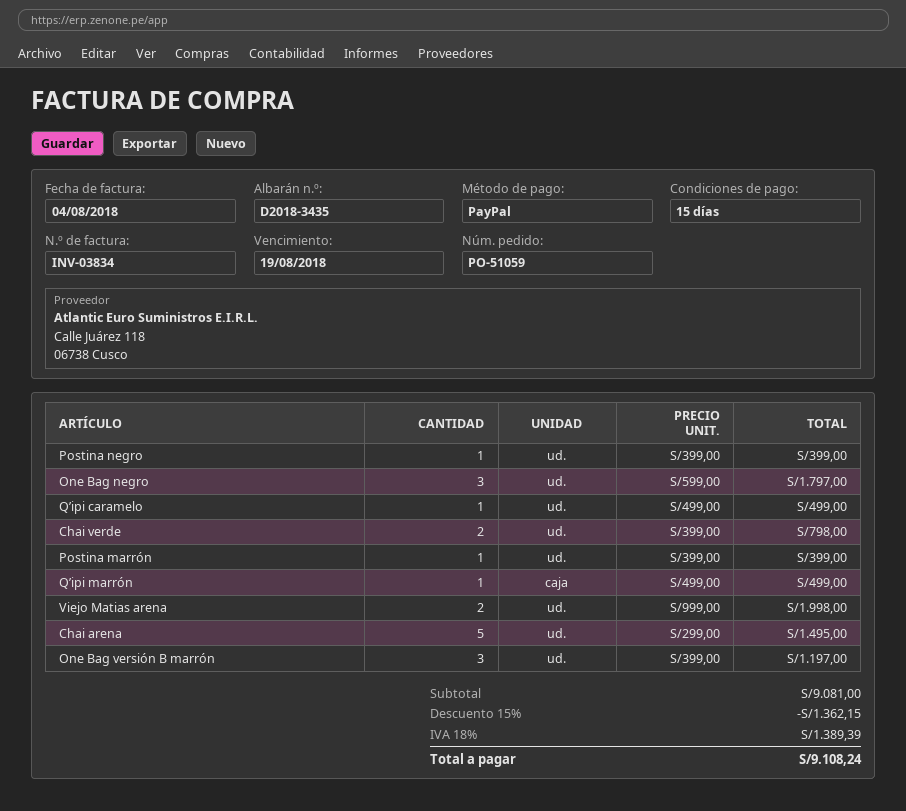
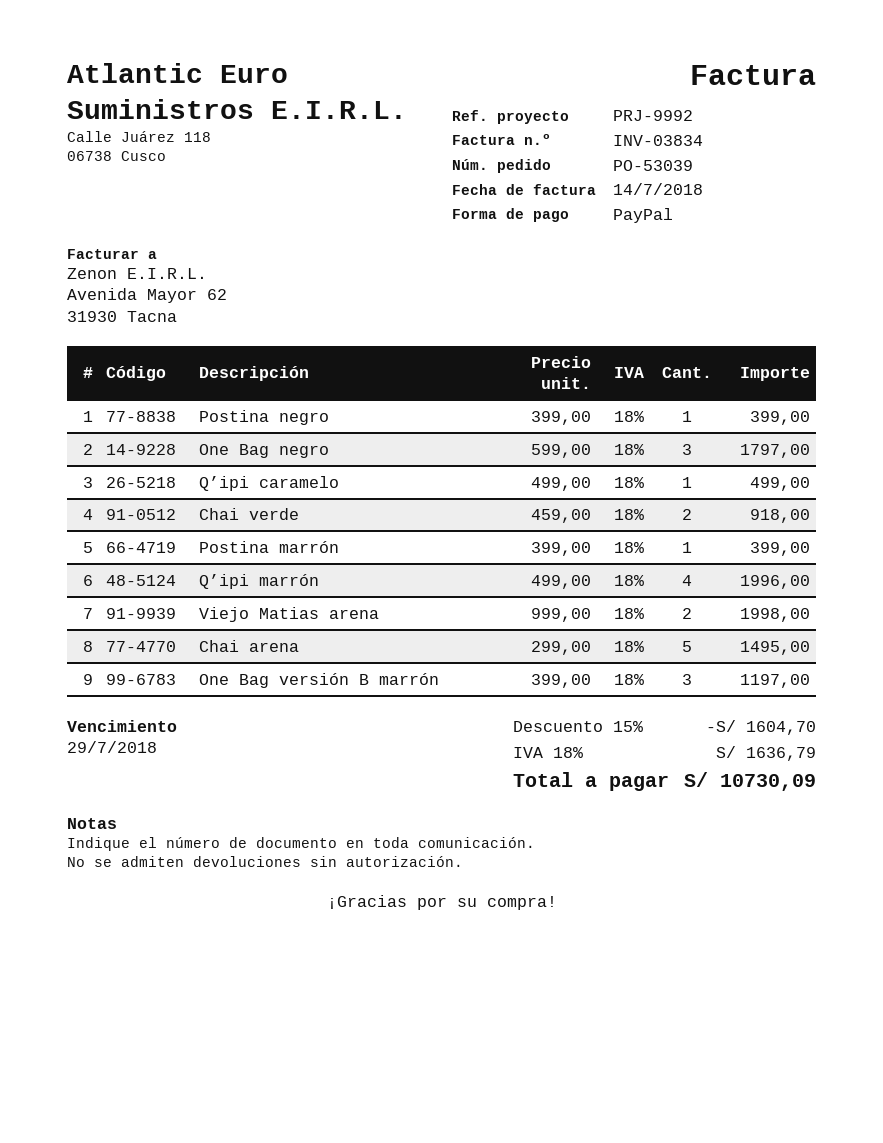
order number: PO-51059 -> PO-53039
invoice date: 2018-08-04 -> 2018-07-14
due date: 2018-08-19 -> 2018-07-29
Chai verde: 2 x 399.00 = 798.00 -> 2 x 459.00 = 918.00
Q’ipi marrón: 1 x 499.00 = 499.00 -> 4 x 499.00 = 1996.00
discount: 15% = 1362.15 -> 15% = 1604.70
tax: 18% = 1389.39 -> 18% = 1636.79
total: 9108.24 -> 10730.09

